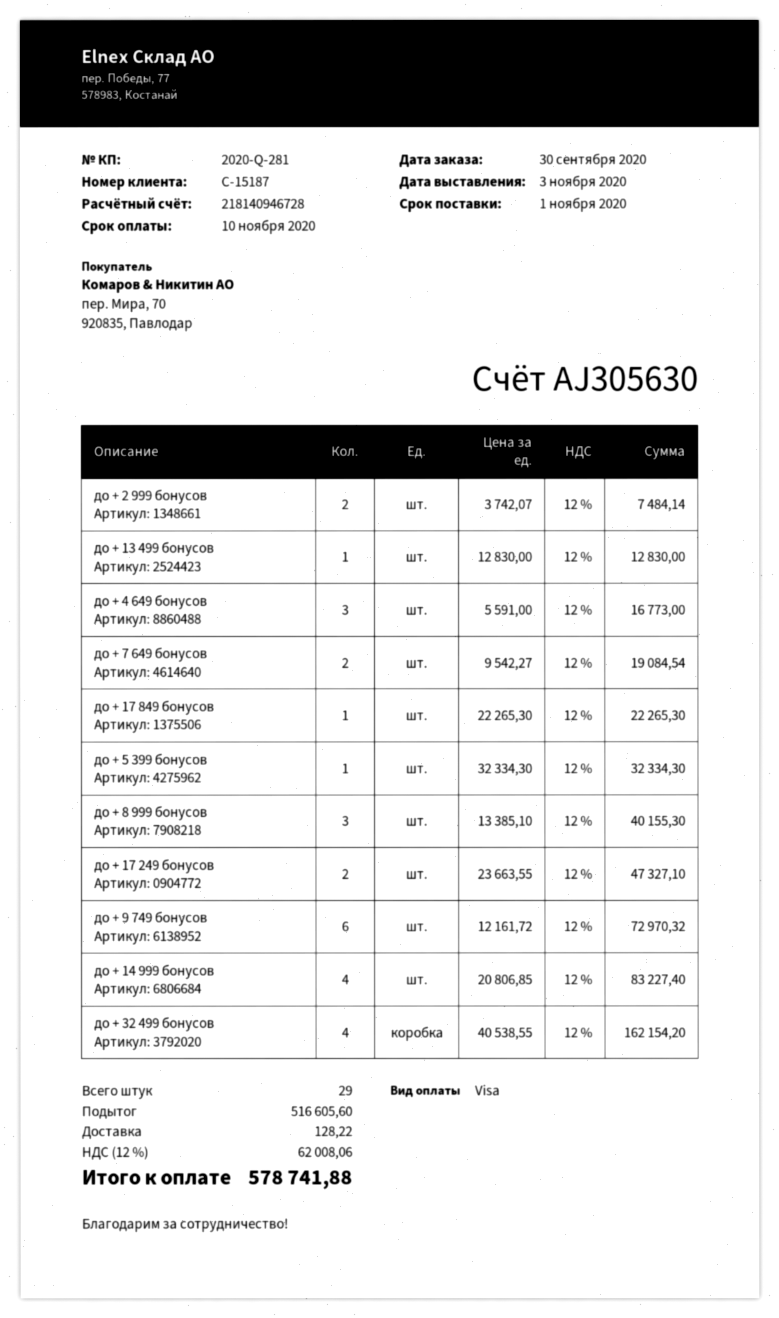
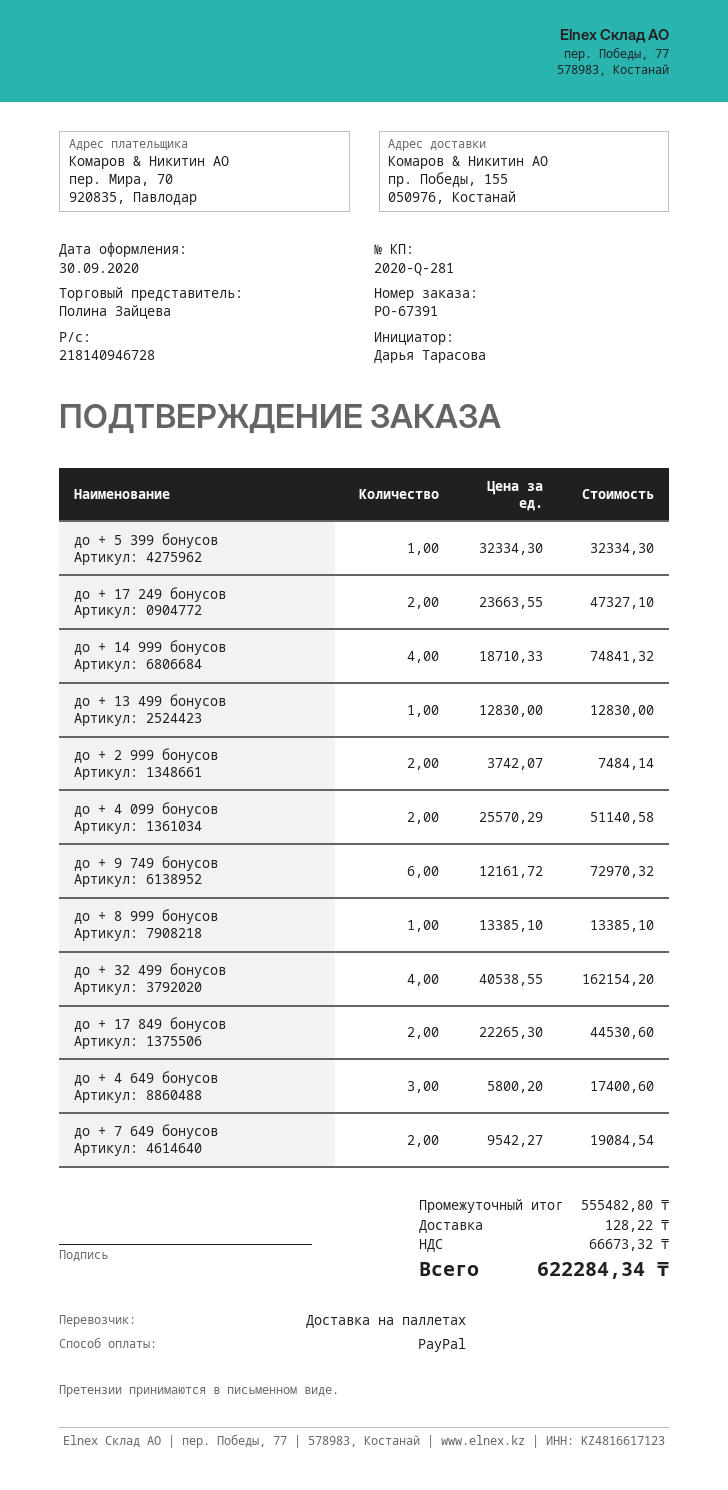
payment method: Visa -> PayPal
до + 4 649 бонусов: 3 x 5591.00 = 16773.00 -> 3 x 5800.20 = 17400.60
до + 17 849 бонусов: 1 x 22265.30 = 22265.30 -> 2 x 22265.30 = 44530.60
до + 8 999 бонусов: 3 x 13385.10 = 40155.30 -> 1 x 13385.10 = 13385.10
до + 14 999 бонусов: 4 x 20806.85 = 83227.40 -> 4 x 18710.33 = 74841.32
до + 4 099 бонусов: none -> 2 x 25570.29 = 51140.58
subtotal: 516605.60 -> 555482.80
tax: 62008.06 -> 66673.32
total: 578741.88 -> 622284.34

